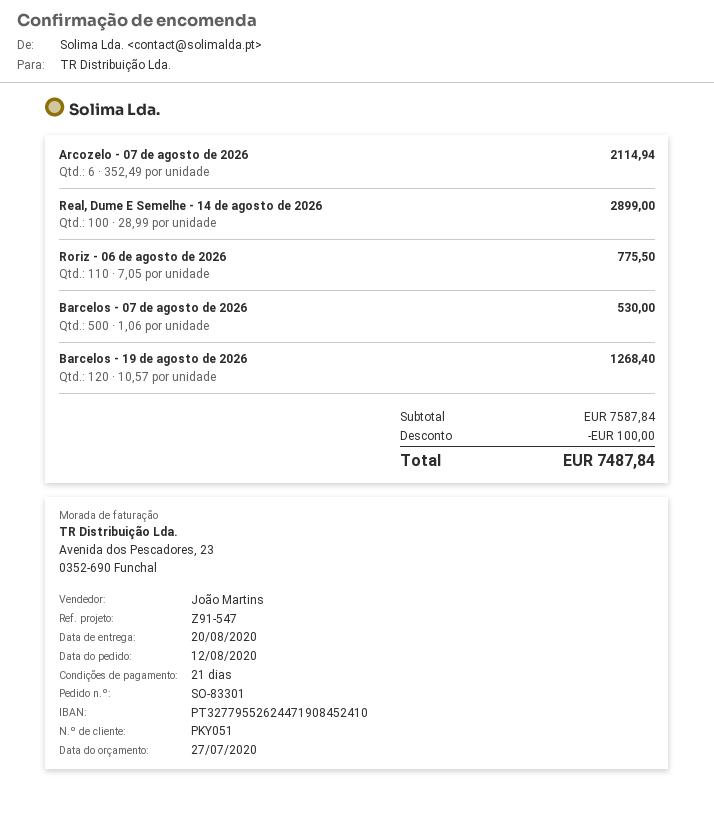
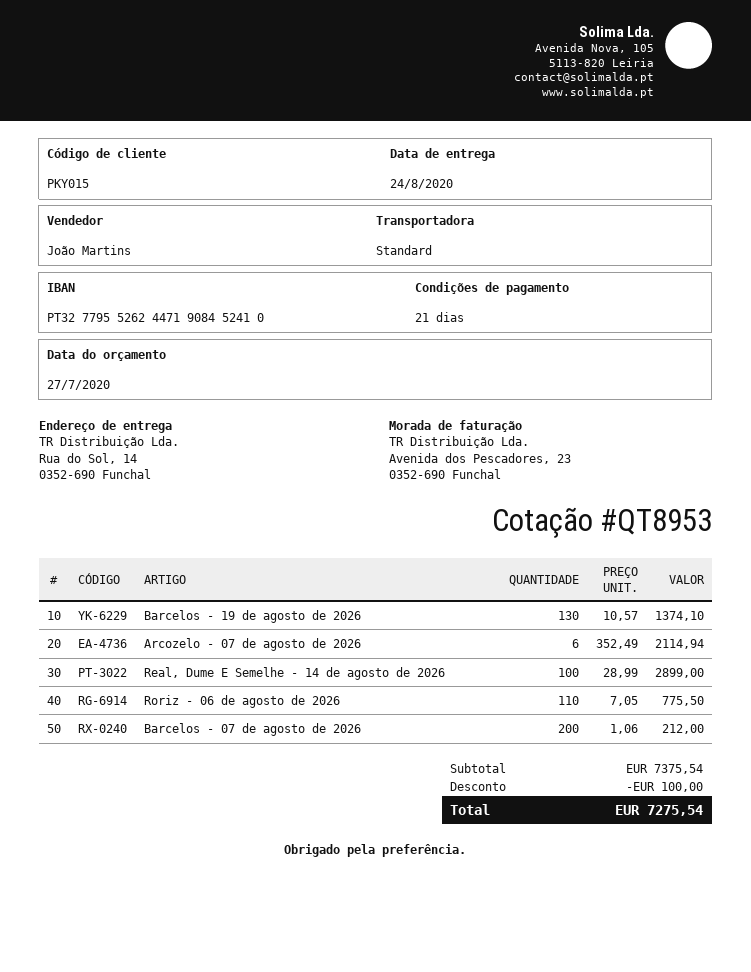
delivery date: 2020-08-20 -> 2020-08-24
customer number: PKY051 -> PKY015
Barcelos - 07 de agosto de 2026: 500 x 1.06 = 530.00 -> 200 x 1.06 = 212.00
Barcelos - 19 de agosto de 2026: 120 x 10.57 = 1268.40 -> 130 x 10.57 = 1374.10
subtotal: 7587.84 -> 7375.54
total: 7487.84 -> 7275.54

